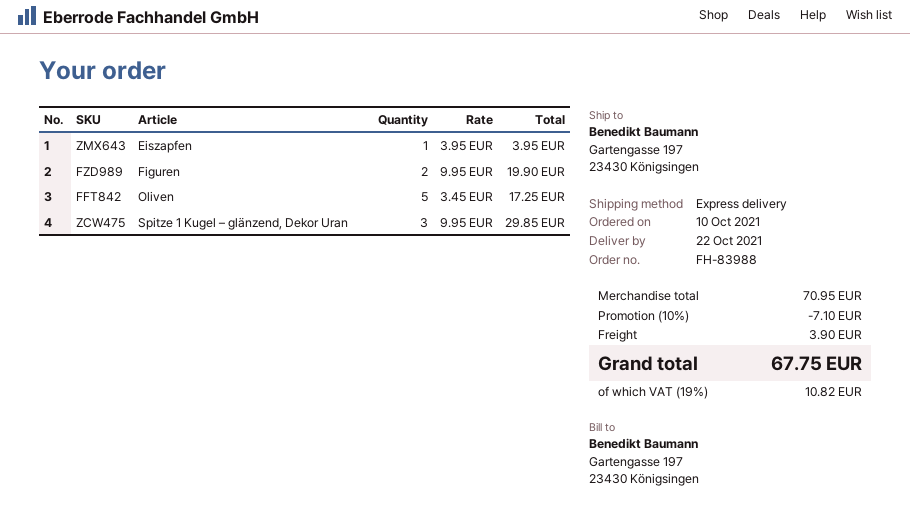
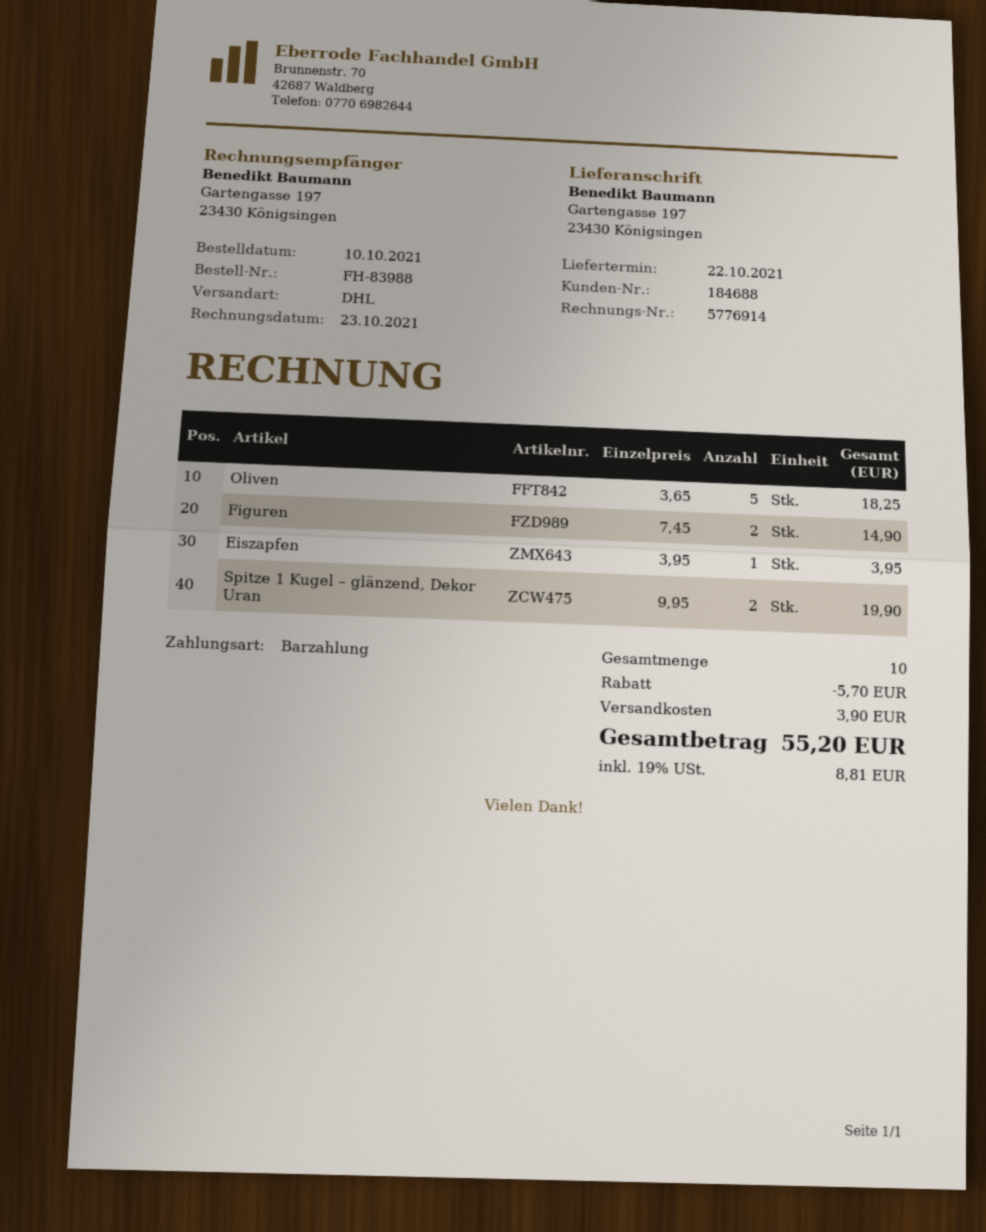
shipping method: express -> DHL
Figuren: 2 x 9.95 = 19.90 -> 2 x 7.45 = 14.90
Oliven: 5 x 3.45 = 17.25 -> 5 x 3.65 = 18.25
Spitze 1 Kugel – glänzend, Dekor Uran: 3 x 9.95 = 29.85 -> 2 x 9.95 = 19.90
discount: 7.10 -> 5.70
tax: 19% = 10.82 -> 19% = 8.81
total: 67.75 -> 55.20

